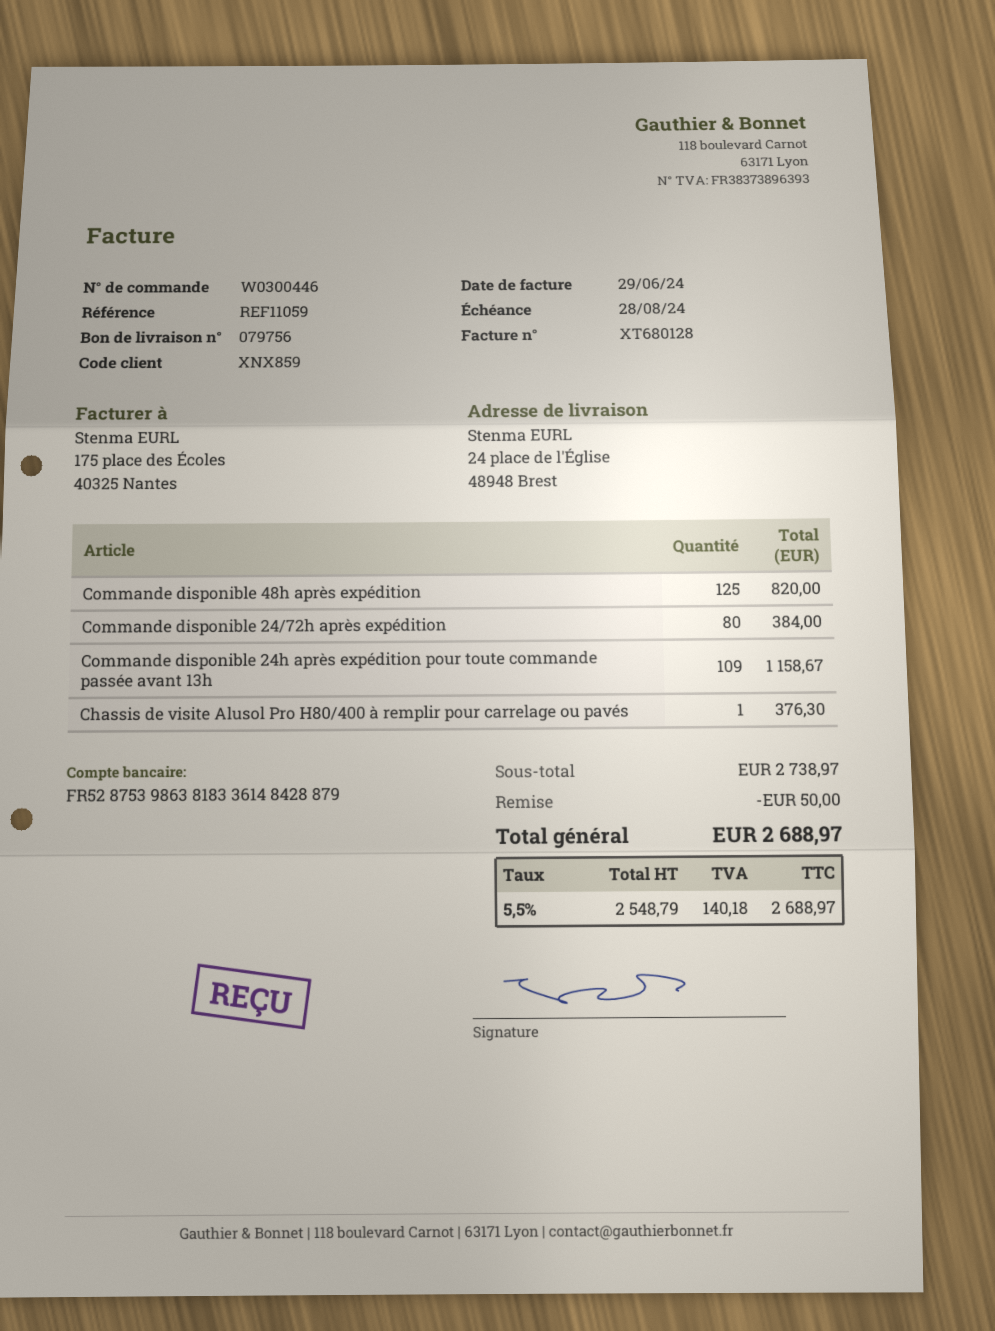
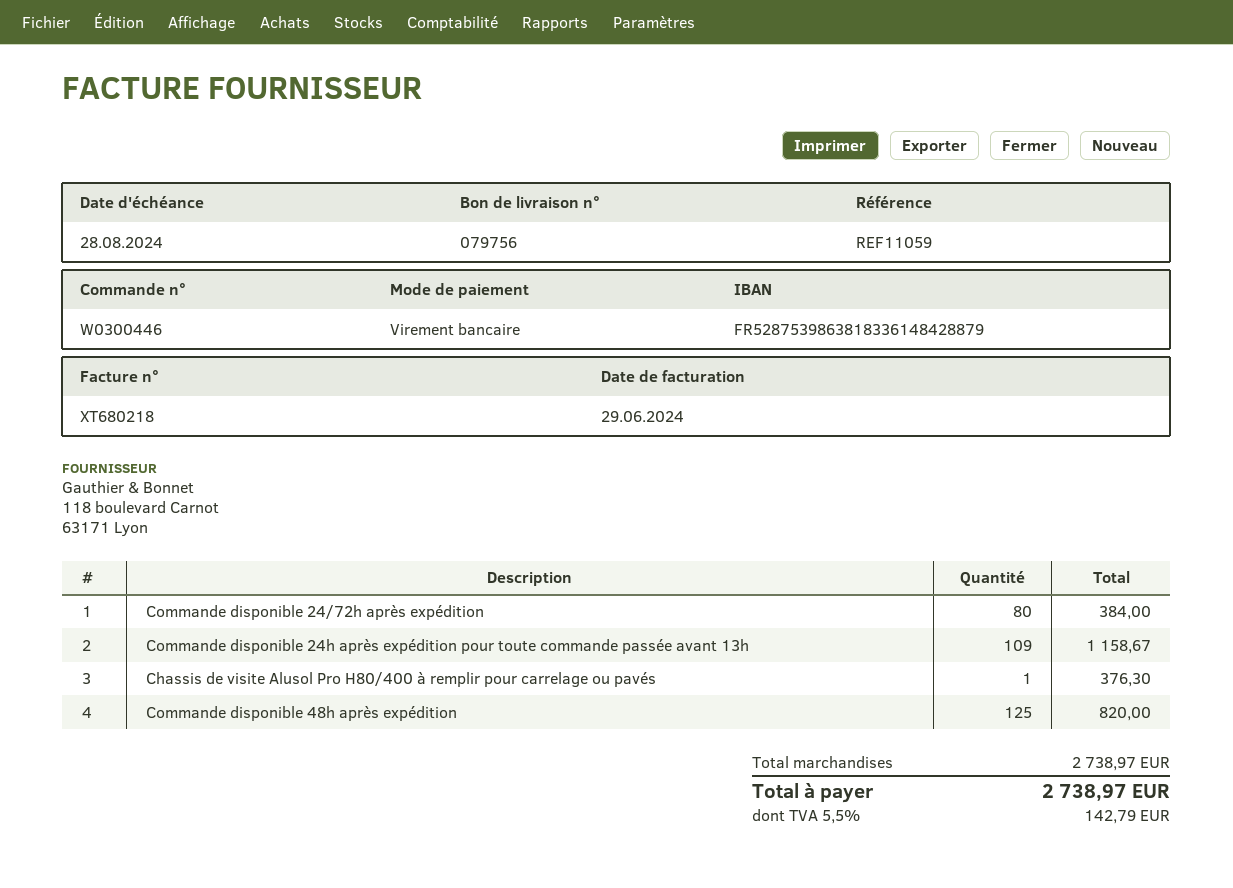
invoice number: XT680128 -> XT680218
discount: 50.00 -> none
tax: 5.5% = 140.18 -> 5.5% = 142.79
total: 2688.97 -> 2738.97

